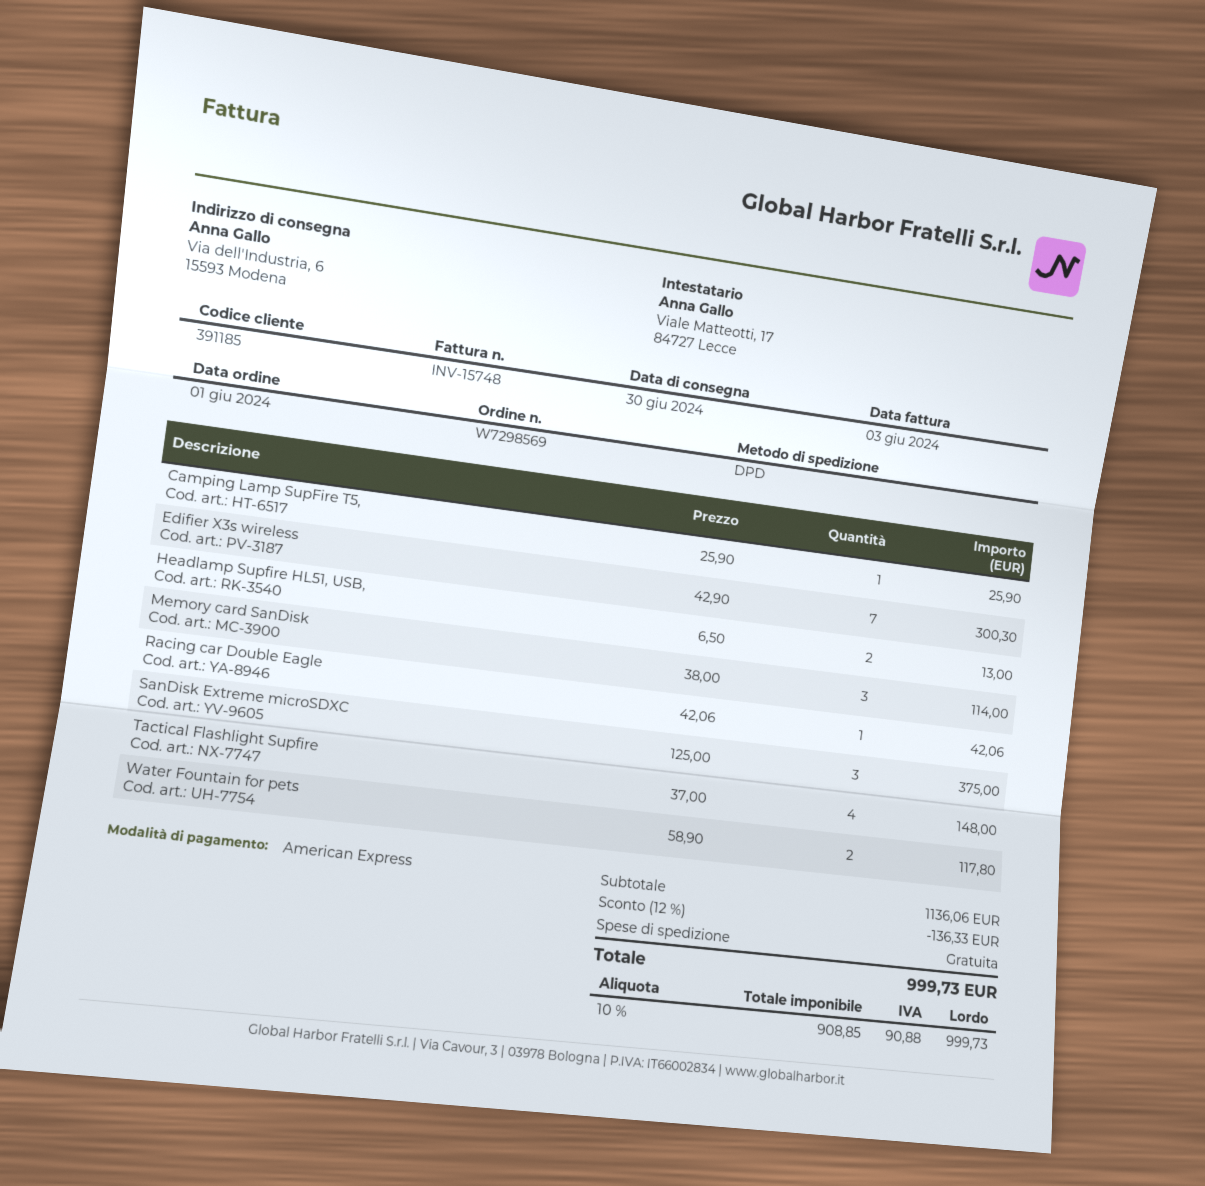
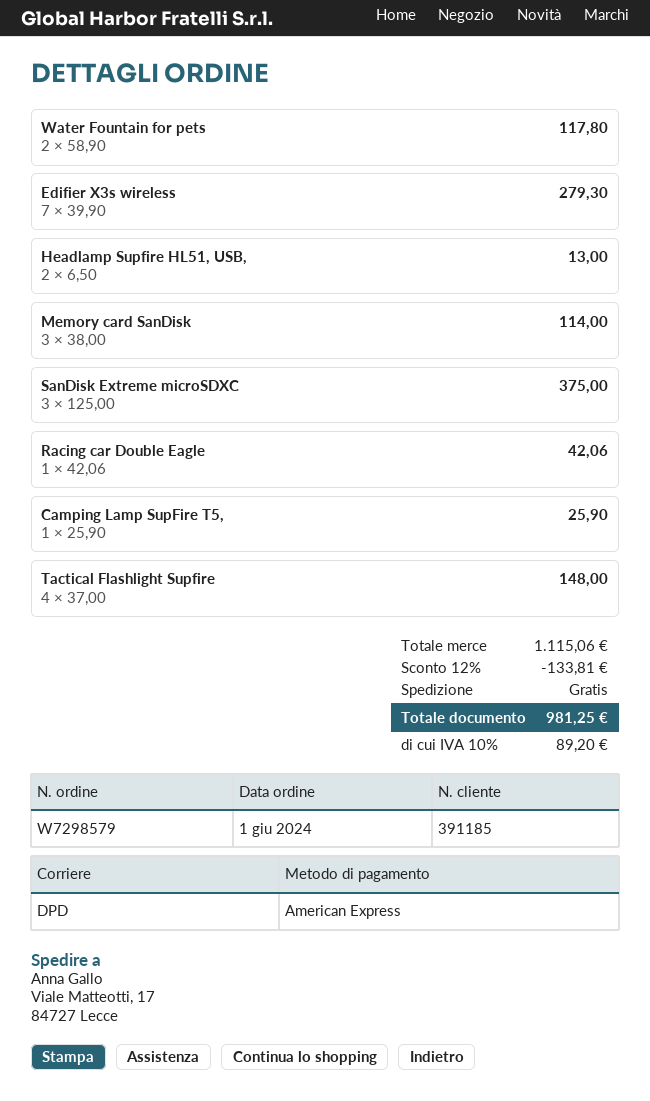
order number: W7298569 -> W7298579
ship to: Via dell'Industria, 6, 15593 Modena -> Viale Matteotti, 17, 84727 Lecce
Edifier X3s wireless: 7 x 42.90 = 300.30 -> 7 x 39.90 = 279.30
subtotal: 1136.06 -> 1115.06
discount: 12% = 136.33 -> 12% = 133.81
tax: 10% = 90.88 -> 10% = 89.20
total: 999.73 -> 981.25

